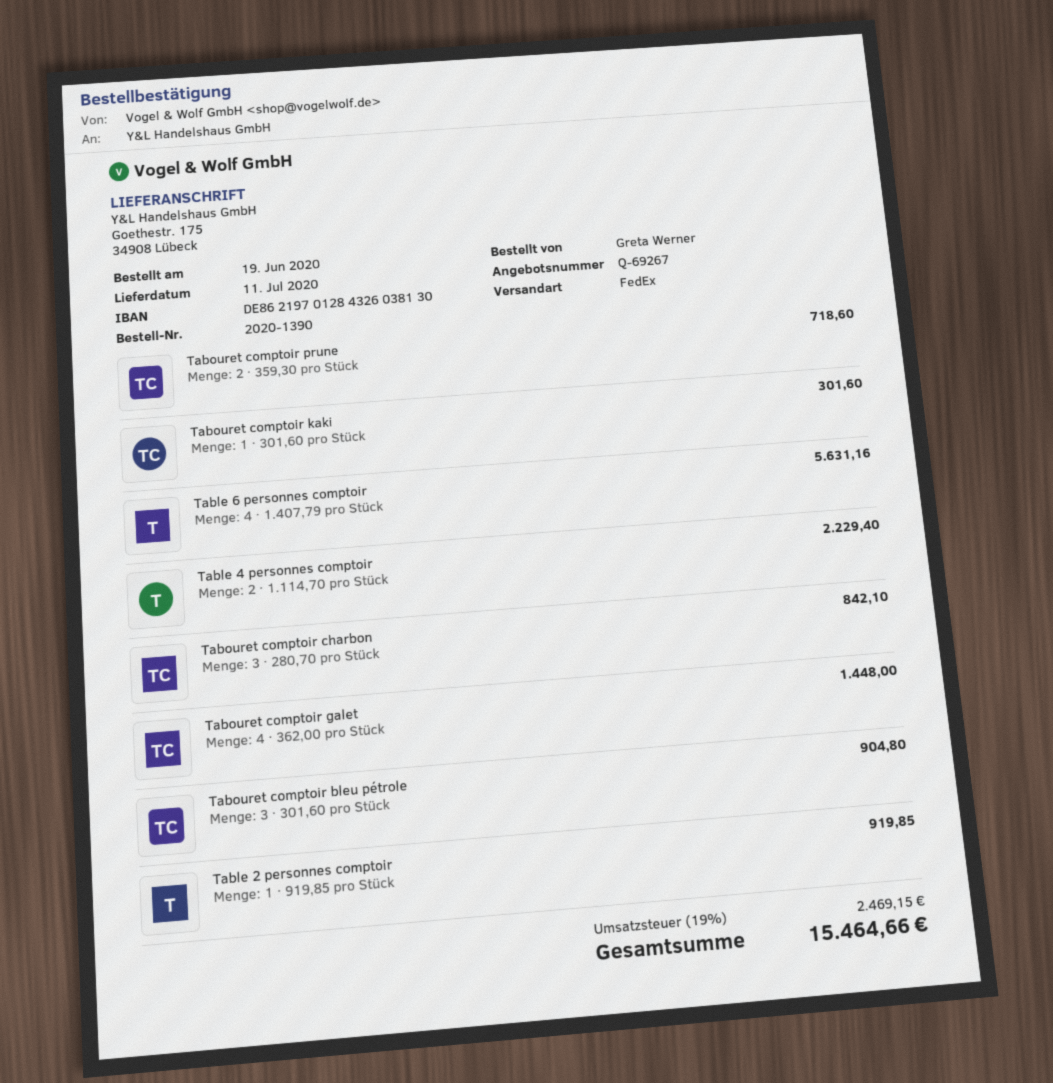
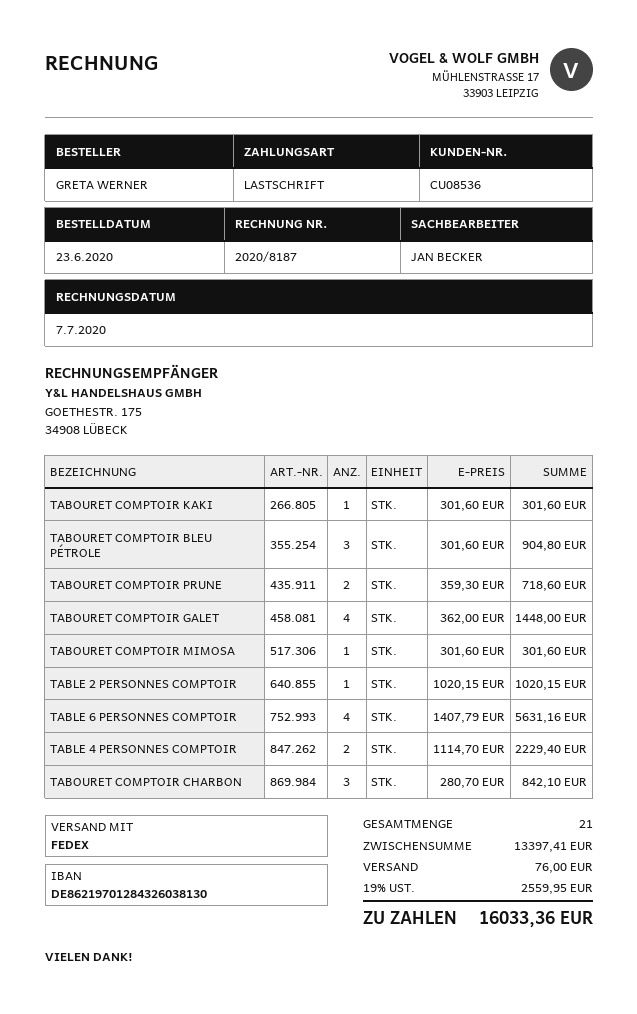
order date: 2020-06-19 -> 2020-06-23
Table 2 personnes comptoir: 1 x 919.85 = 919.85 -> 1 x 1020.15 = 1020.15
TABOURET COMPTOIR MIMOSA: none -> 1 x 301.60 = 301.60
shipping: none -> 76.00
tax: 19% = 2469.15 -> 19% = 2559.95
total: 15464.66 -> 16033.36

